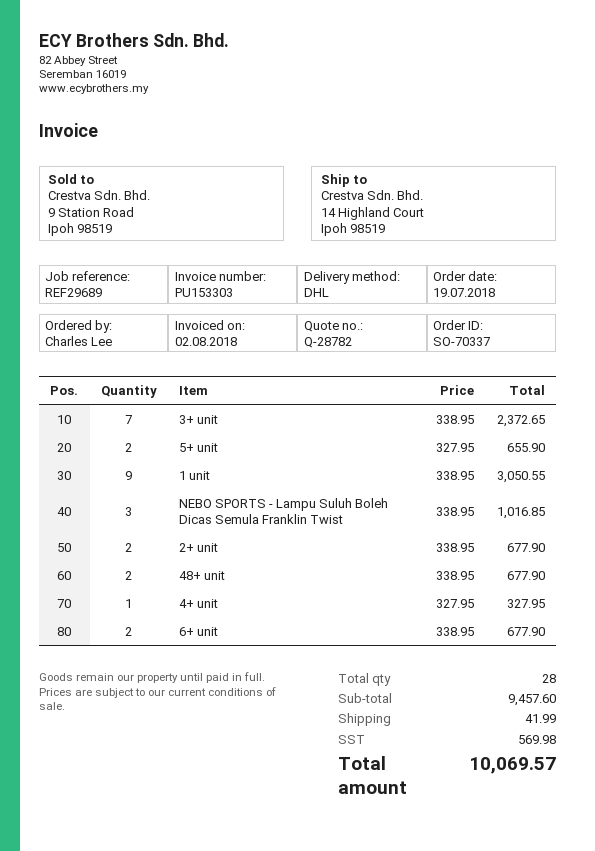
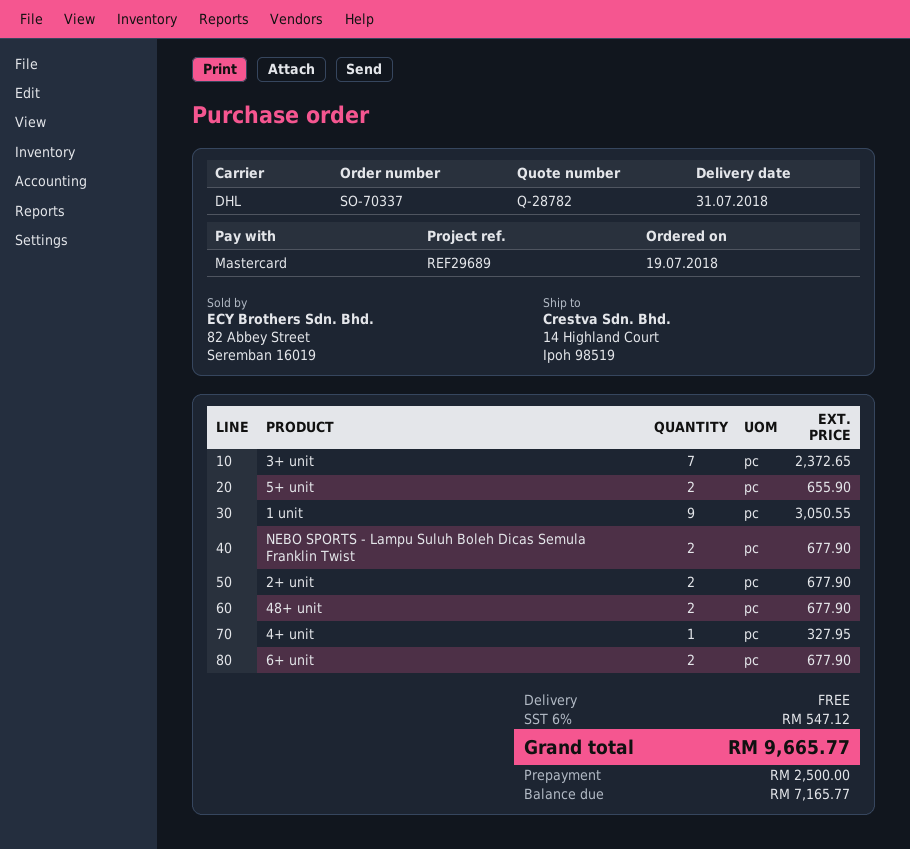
NEBO SPORTS - Lampu Suluh Boleh Dicas Semula Franklin Twist: 3 for 1016.85 -> 2 for 677.90
shipping: 41.99 -> 0.00
tax: 569.98 -> 547.12
total: 10069.57 -> 9665.77

